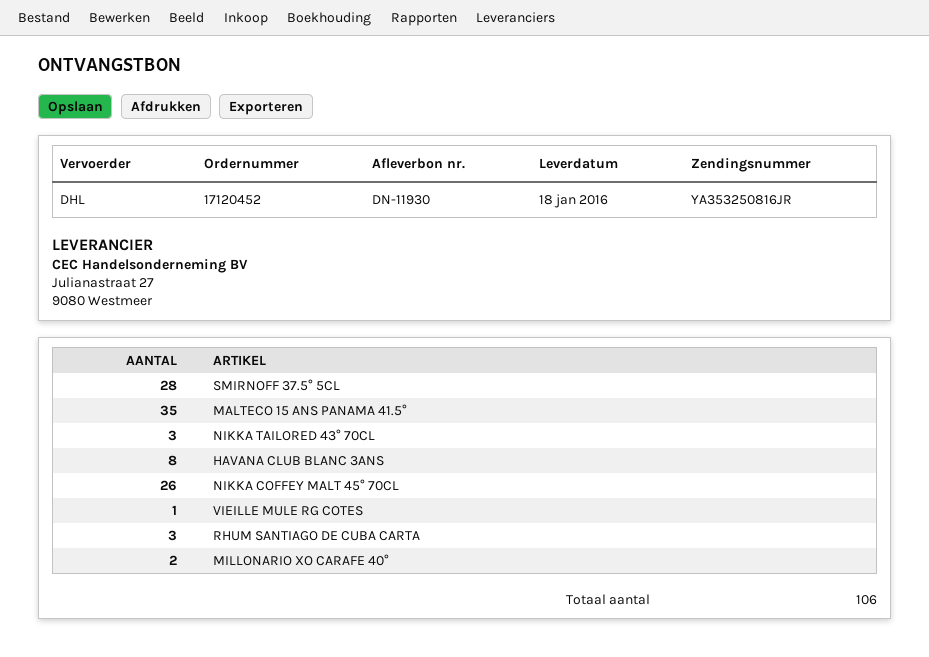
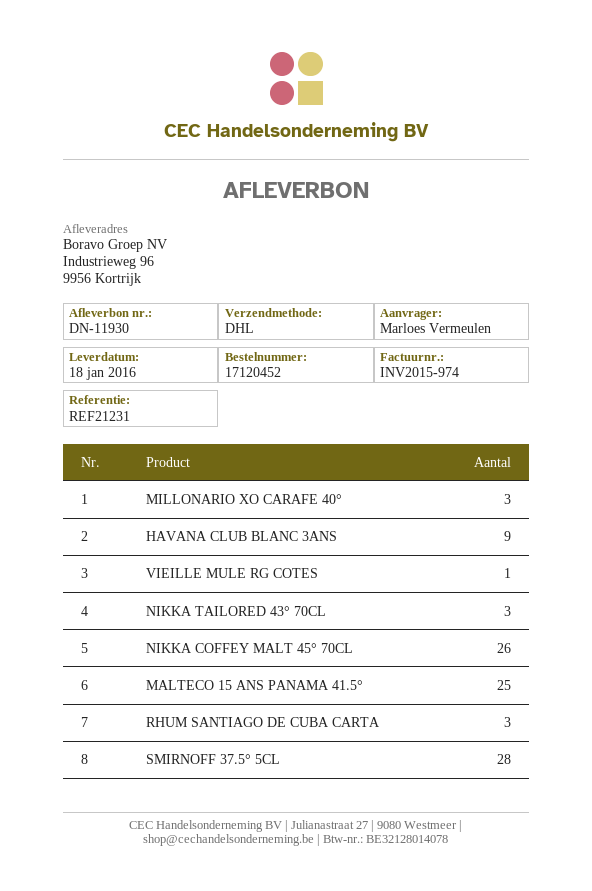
MALTECO 15 ANS PANAMA 41.5°: 35 -> 25
HAVANA CLUB BLANC 3ANS: 8 -> 9
MILLONARIO XO CARAFE 40°: 2 -> 3

